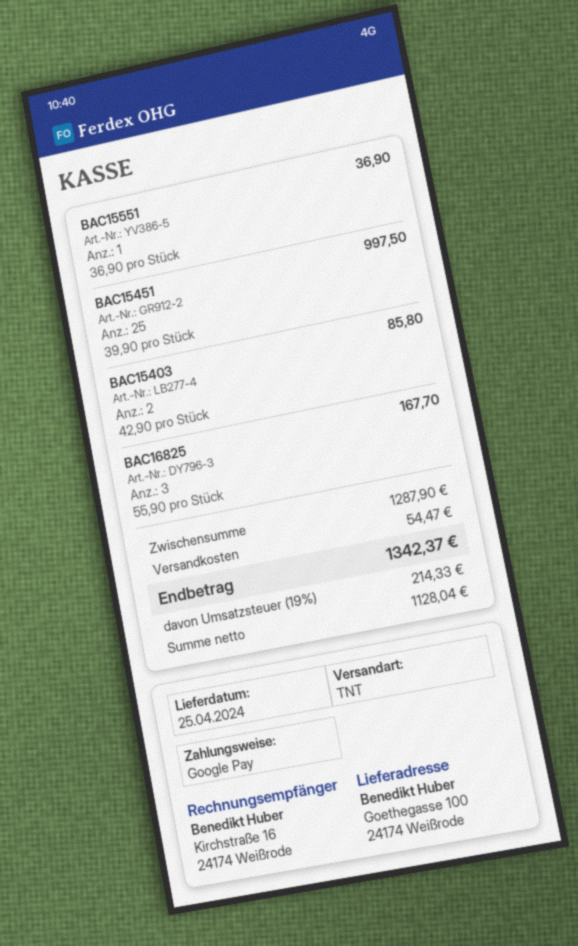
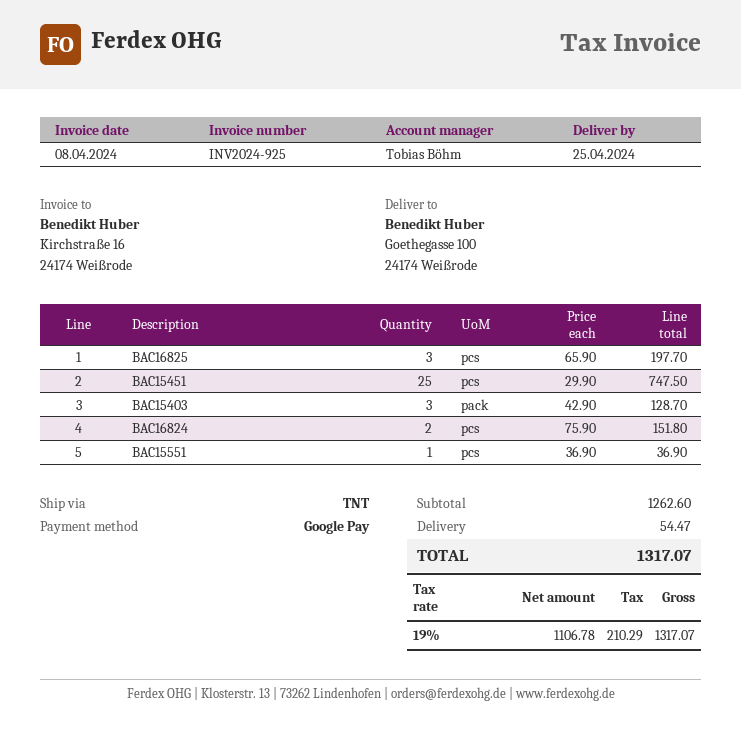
BAC15451: 25 x 39.90 = 997.50 -> 25 x 29.90 = 747.50
BAC15403: 2 x 42.90 = 85.80 -> 3 x 42.90 = 128.70
BAC16825: 3 x 55.90 = 167.70 -> 3 x 65.90 = 197.70
BAC16824: none -> 2 x 75.90 = 151.80
subtotal: 1287.90 -> 1262.60
net: 1128.04 -> 1106.78
tax: 19% = 214.33 -> 19% = 210.29
total: 1342.37 -> 1317.07

